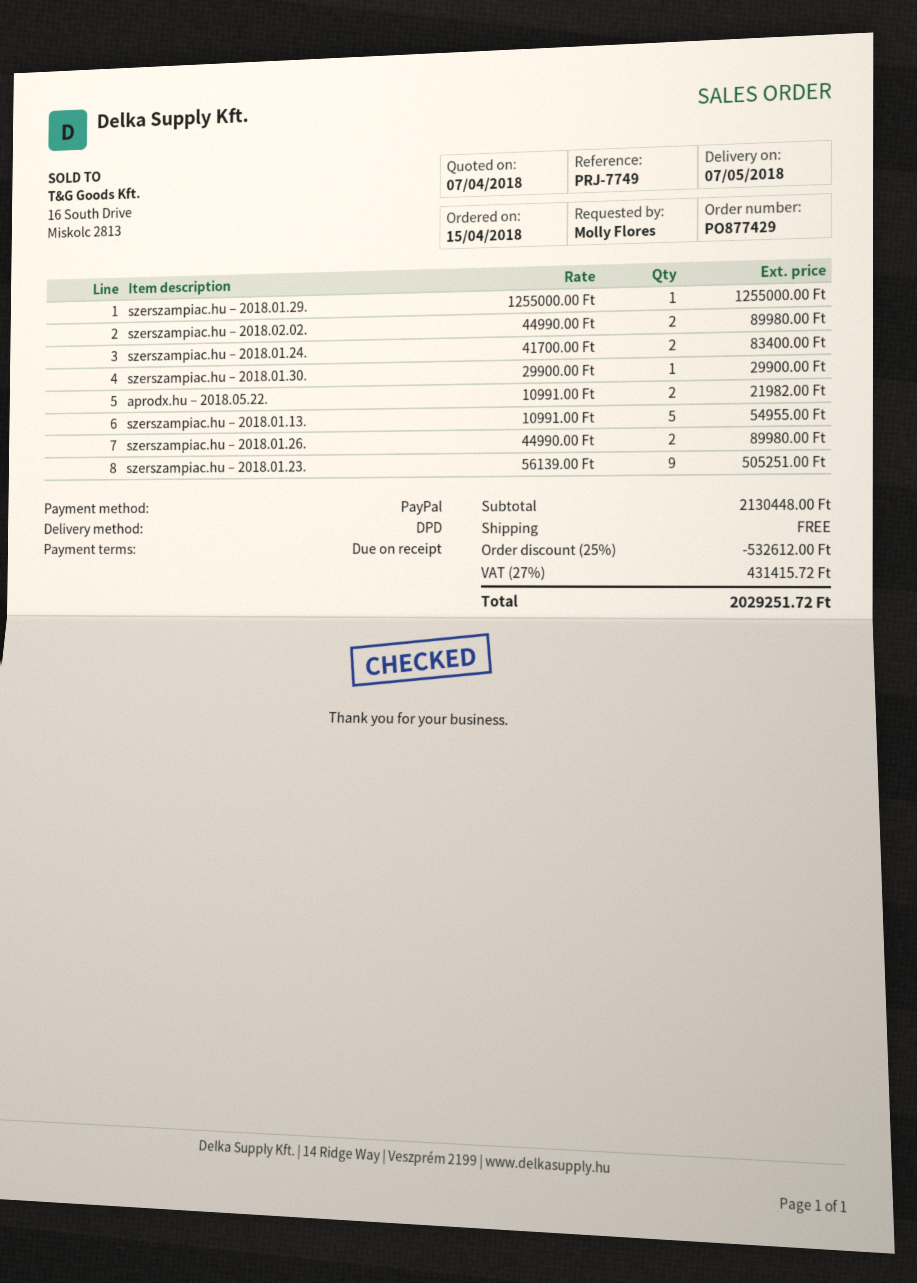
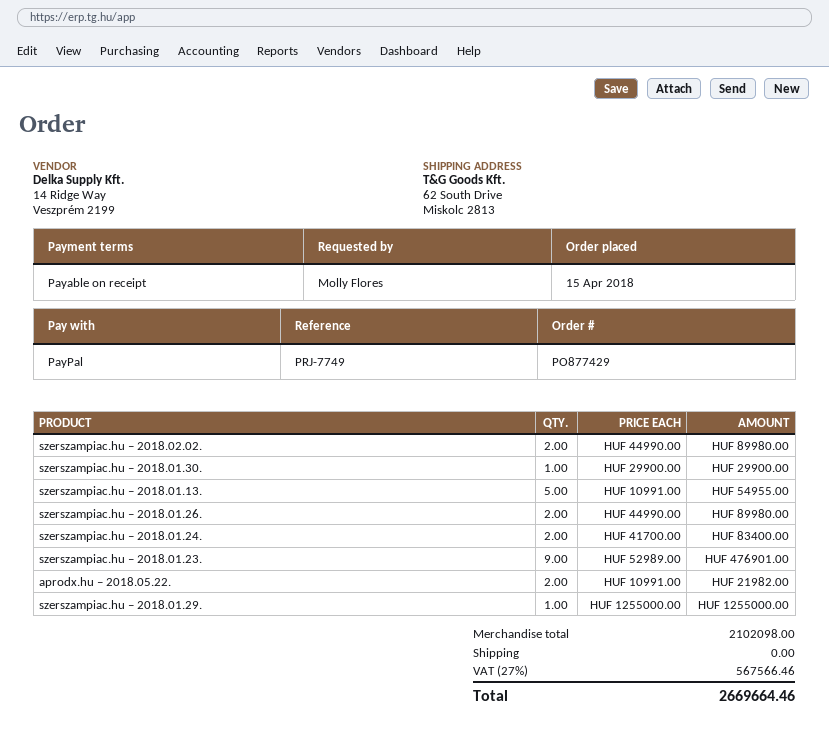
szerszampiac.hu – 2018.01.23.: 9 x 56139.00 = 505251.00 -> 9 x 52989.00 = 476901.00
subtotal: 2130448.00 -> 2102098.00
discount: 25% = 532612.00 -> none
tax: 27% = 431415.72 -> 27% = 567566.46
total: 2029251.72 -> 2669664.46

